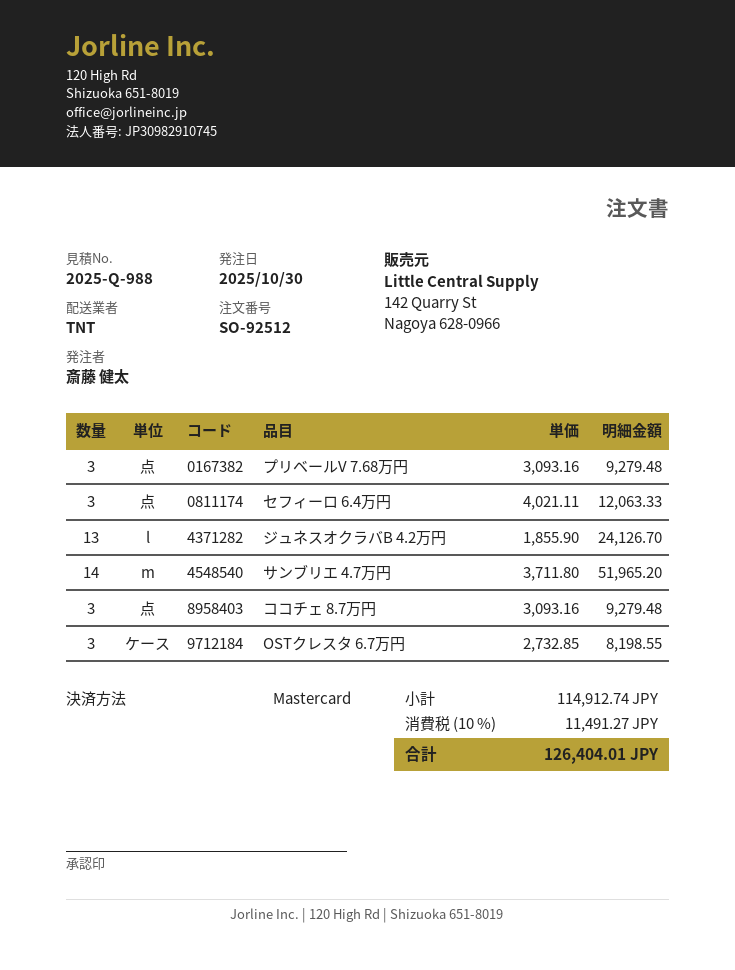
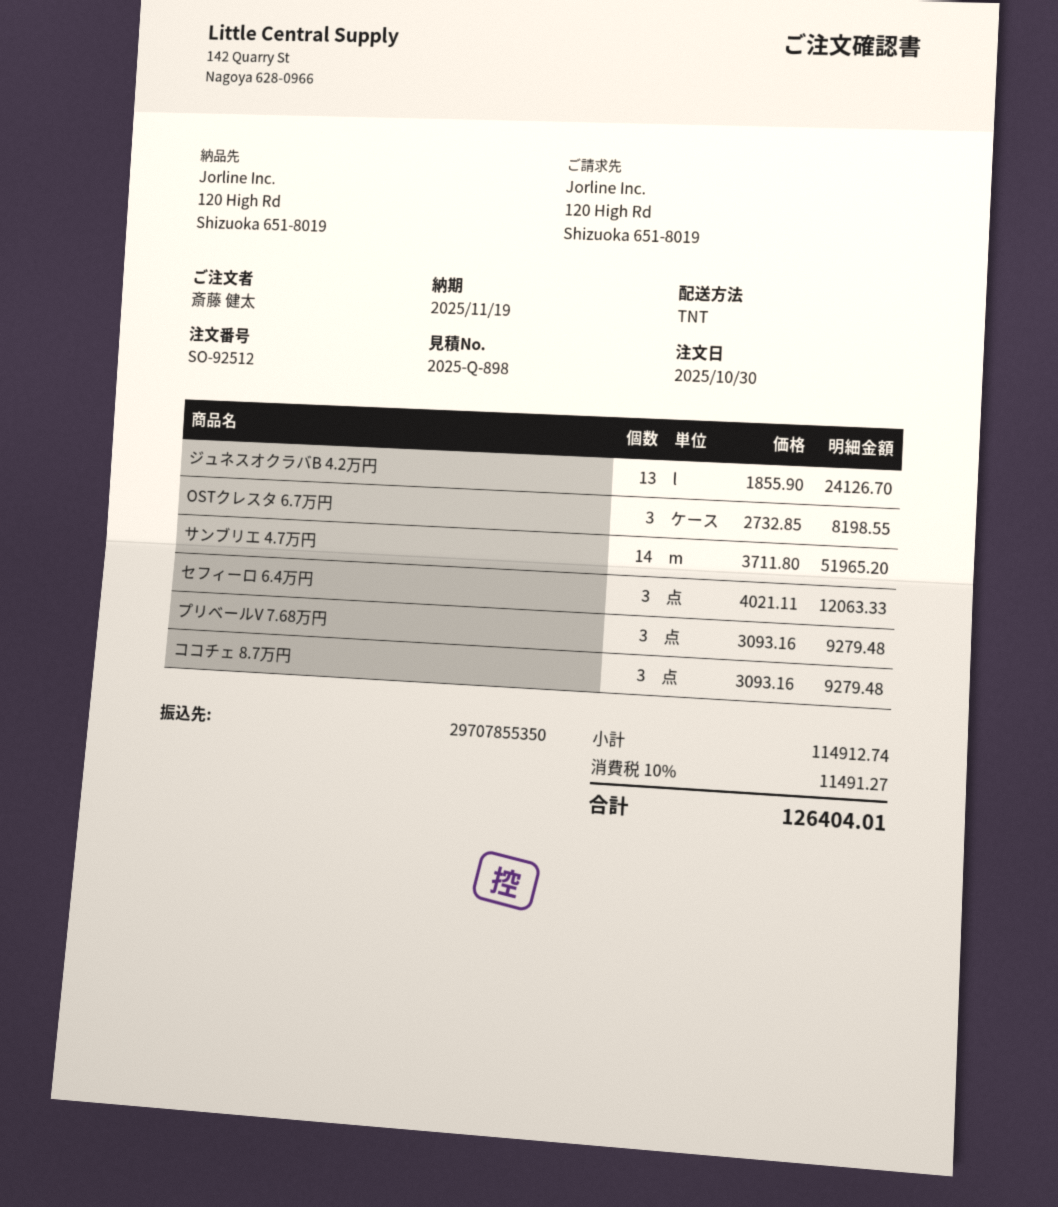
quote number: 2025-Q-988 -> 2025-Q-898

